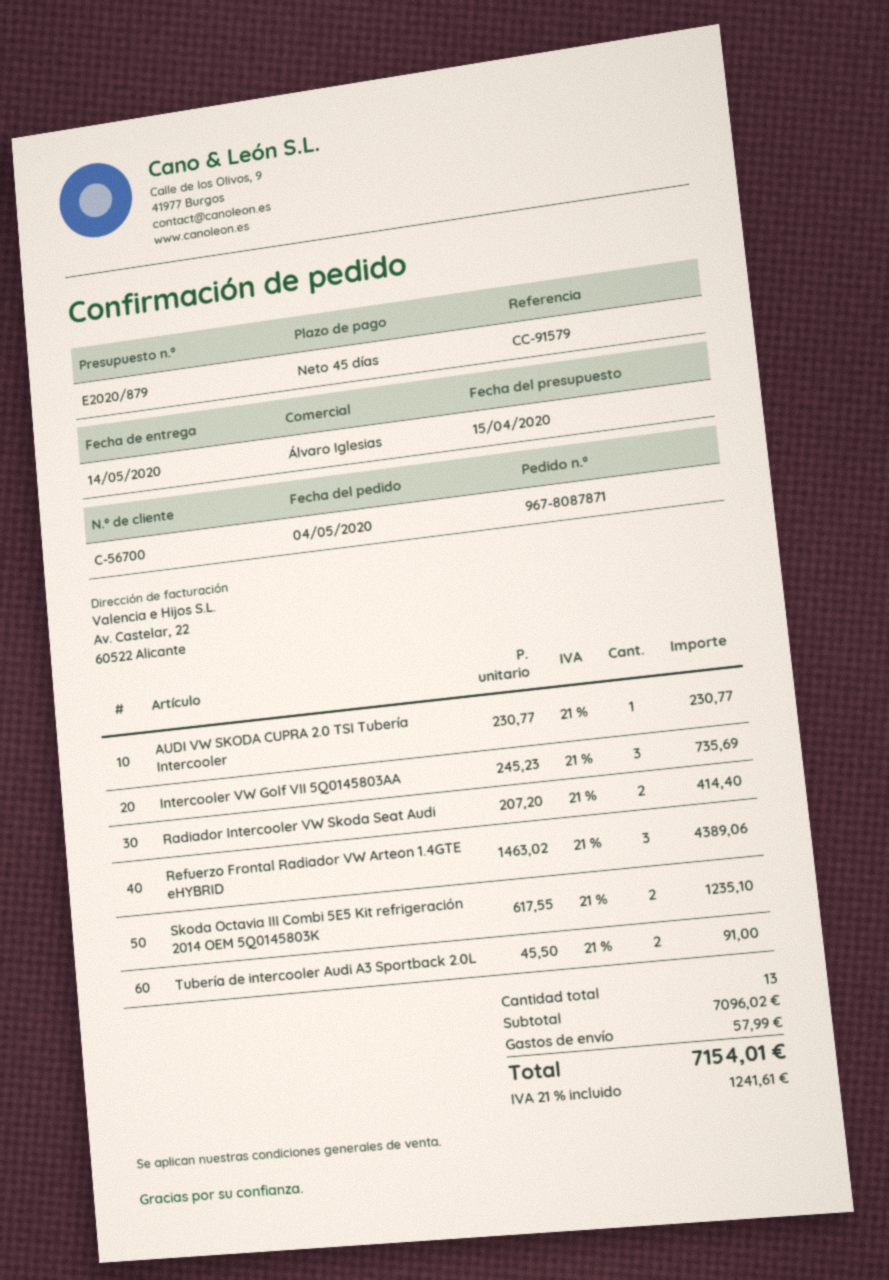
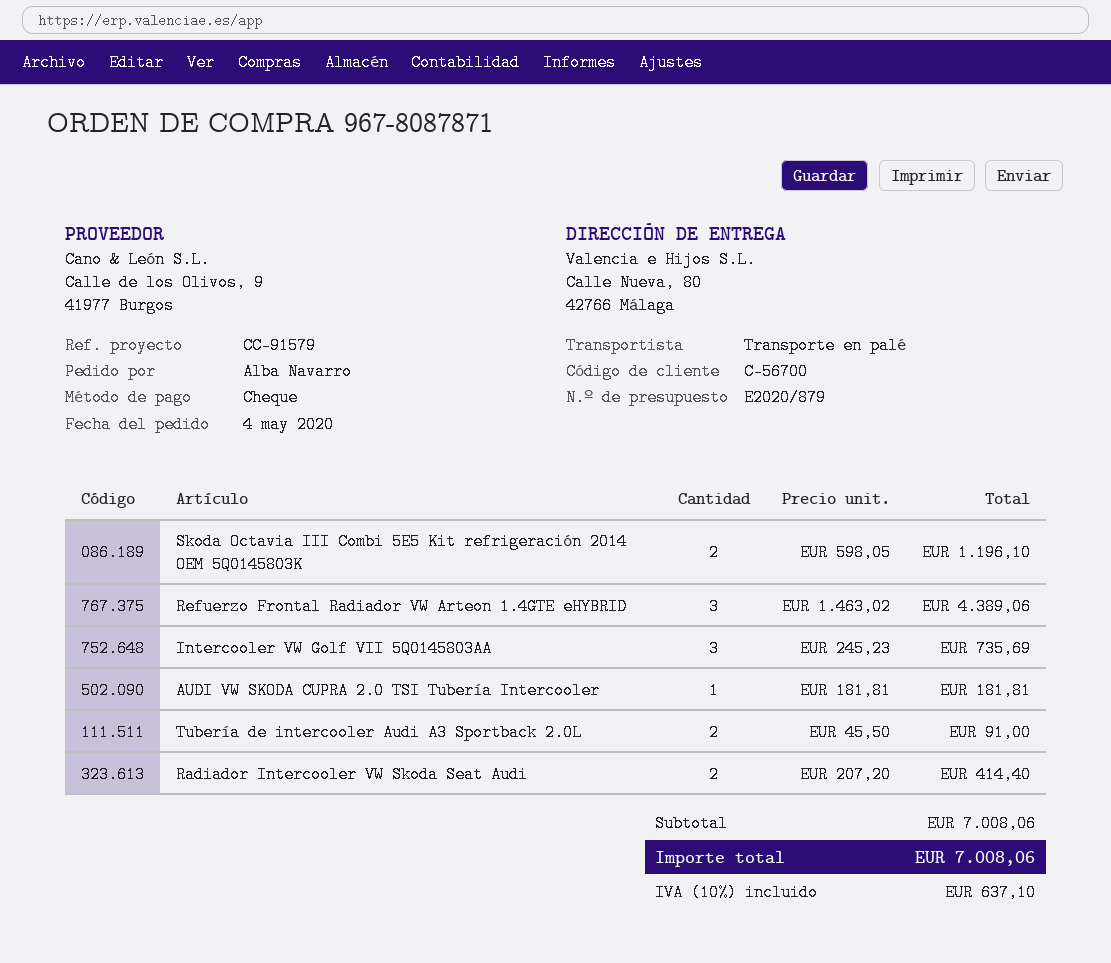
AUDI VW SKODA CUPRA 2.0 TSI Tubería Intercooler: 1 x 230.77 = 230.77 -> 1 x 181.81 = 181.81
Skoda Octavia III Combi 5E5 Kit refrigeración 2014 OEM 5Q0145803K: 2 x 617.55 = 1235.10 -> 2 x 598.05 = 1196.10
subtotal: 7096.02 -> 7008.06
shipping: 57.99 -> none
tax: 21% = 1241.61 -> 10% = 637.10
total: 7154.01 -> 7008.06

